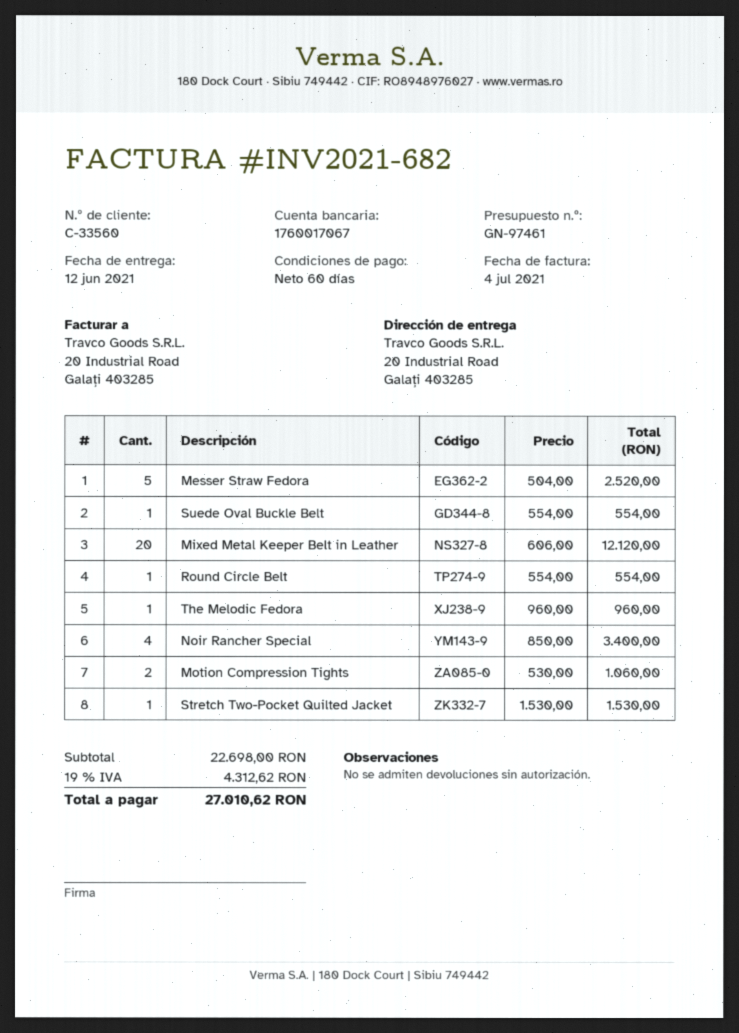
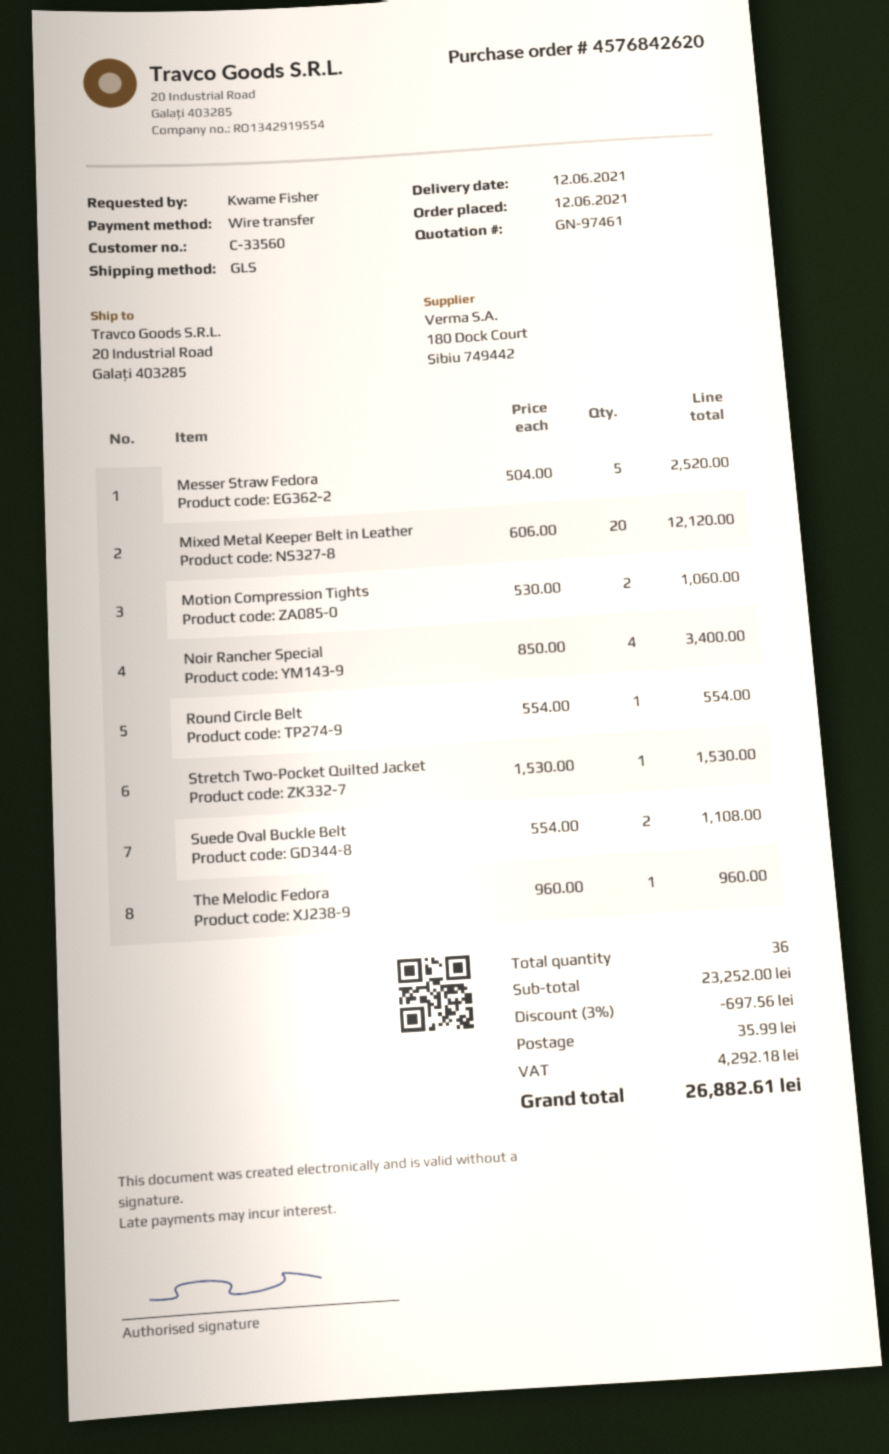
Suede Oval Buckle Belt: 1 x 554.00 = 554.00 -> 2 x 554.00 = 1108.00
subtotal: 22698.00 -> 23252.00
discount: none -> 3% = 697.56
shipping: none -> 35.99
tax: 4312.62 -> 4292.18
total: 27010.62 -> 26882.61

